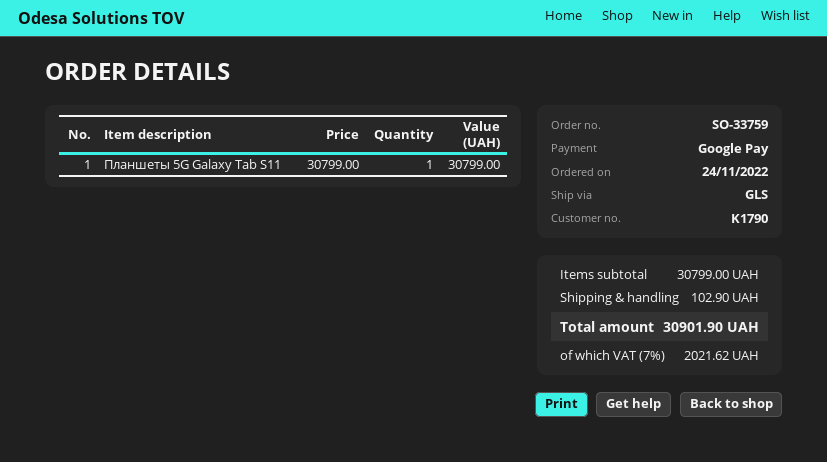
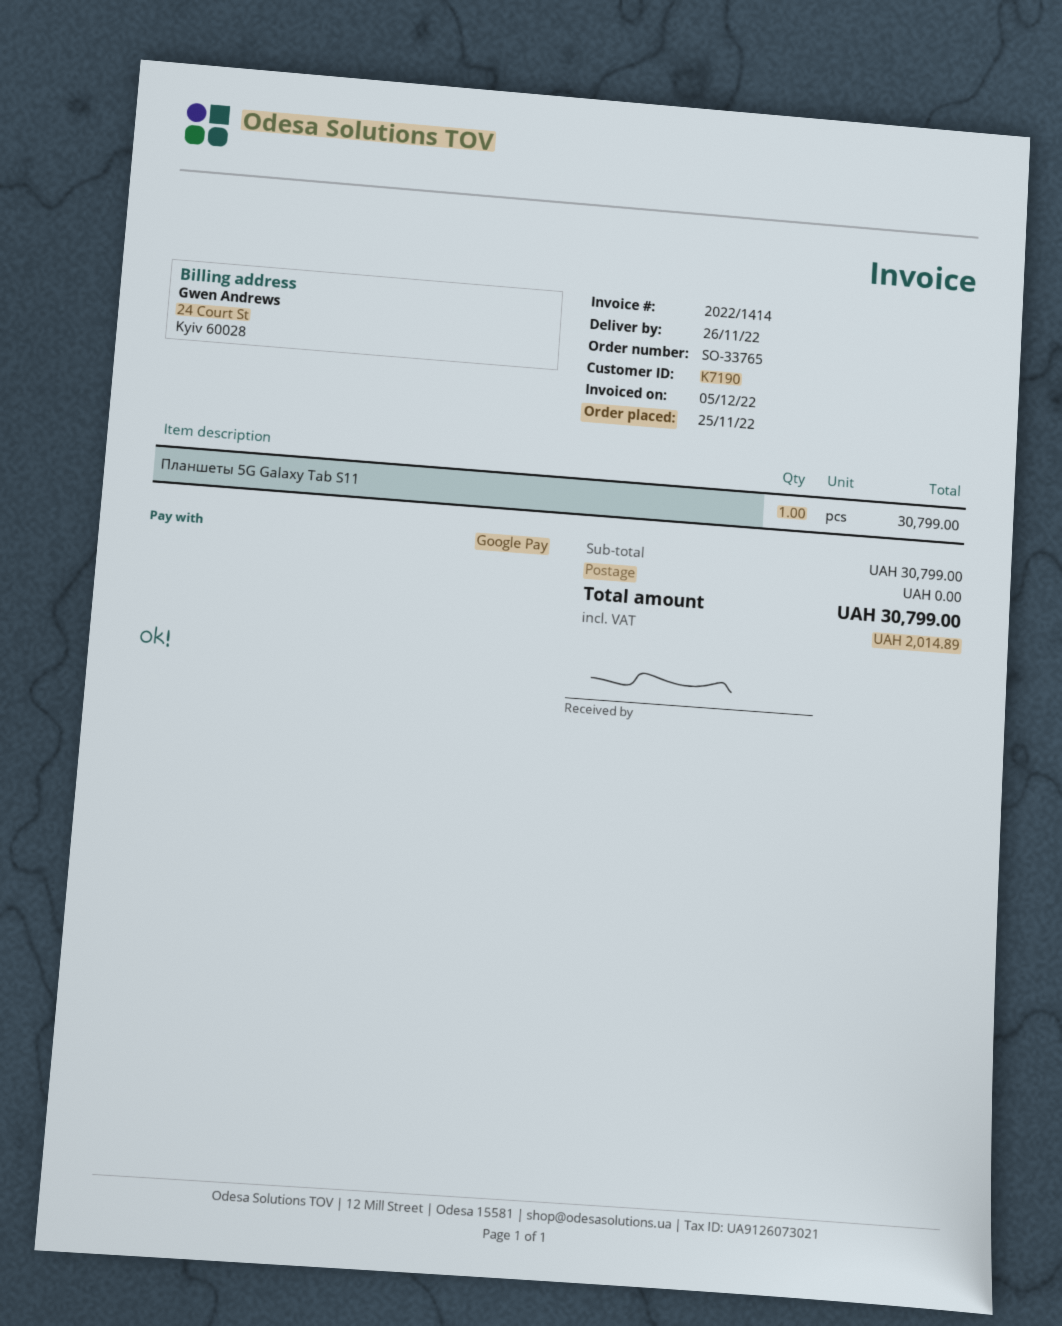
order number: SO-33759 -> SO-33765
order date: 2022-11-24 -> 2022-11-25
customer number: K1790 -> K7190
shipping: 102.90 -> 0.00
tax: 2021.62 -> 2014.89
total: 30901.90 -> 30799.00

